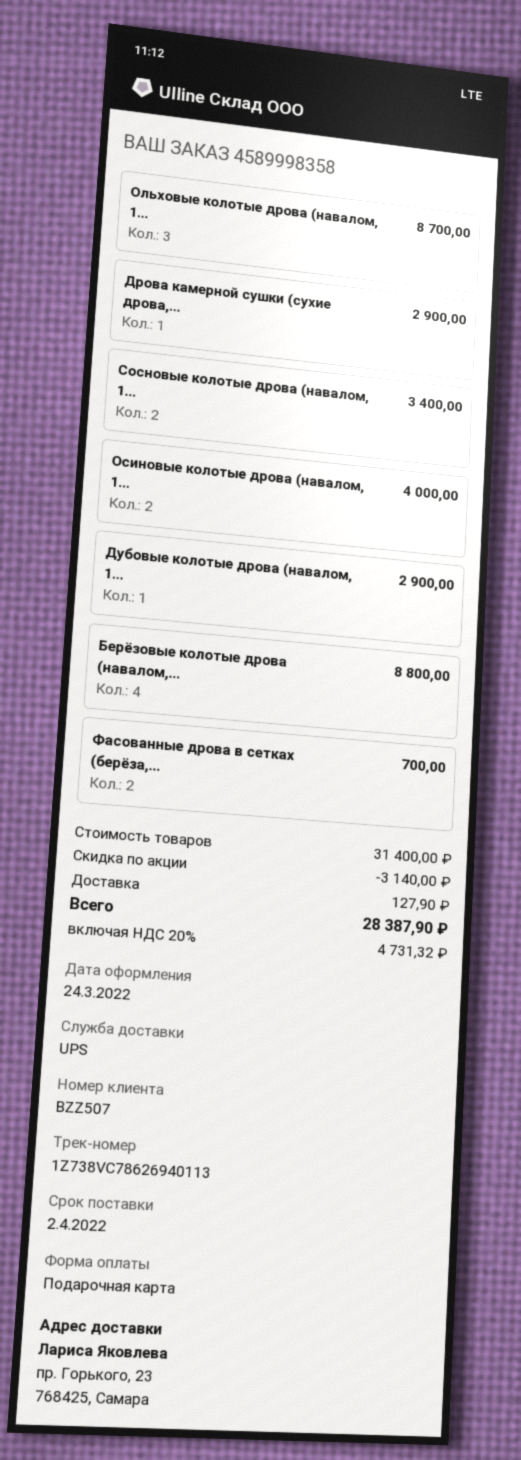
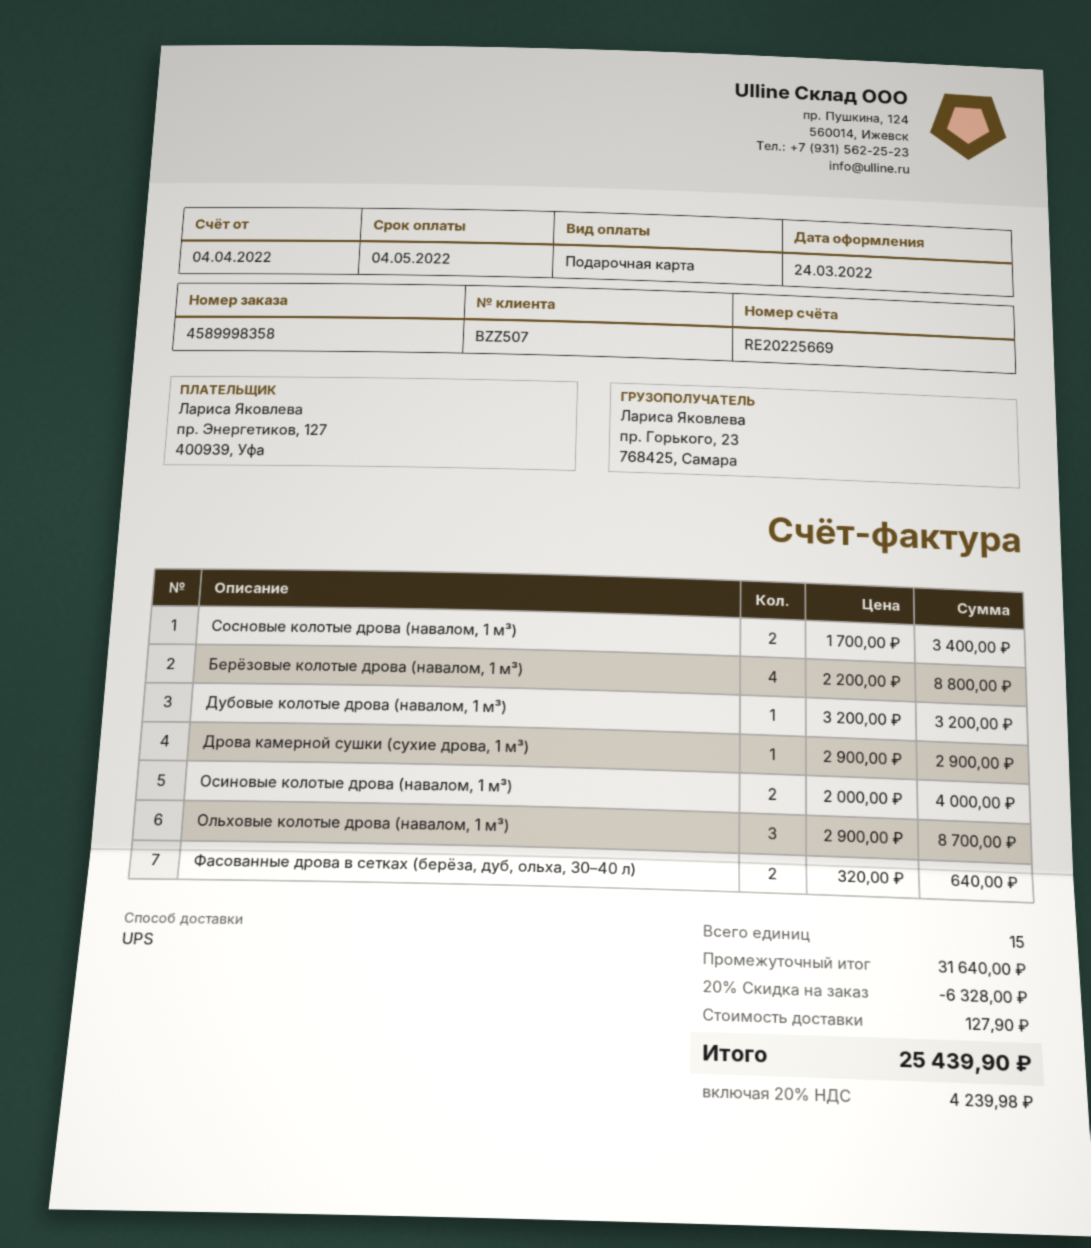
Дубовые колотые дрова (навалом, 1...: 1 for 2900.00 -> 1 for 3200.00
Фасованные дрова в сетках (берёза,...: 2 for 700.00 -> 2 for 640.00
subtotal: 31400.00 -> 31640.00
discount: 3140.00 -> 6328.00
tax: 20% = 4731.32 -> 20% = 4239.98
total: 28387.90 -> 25439.90

